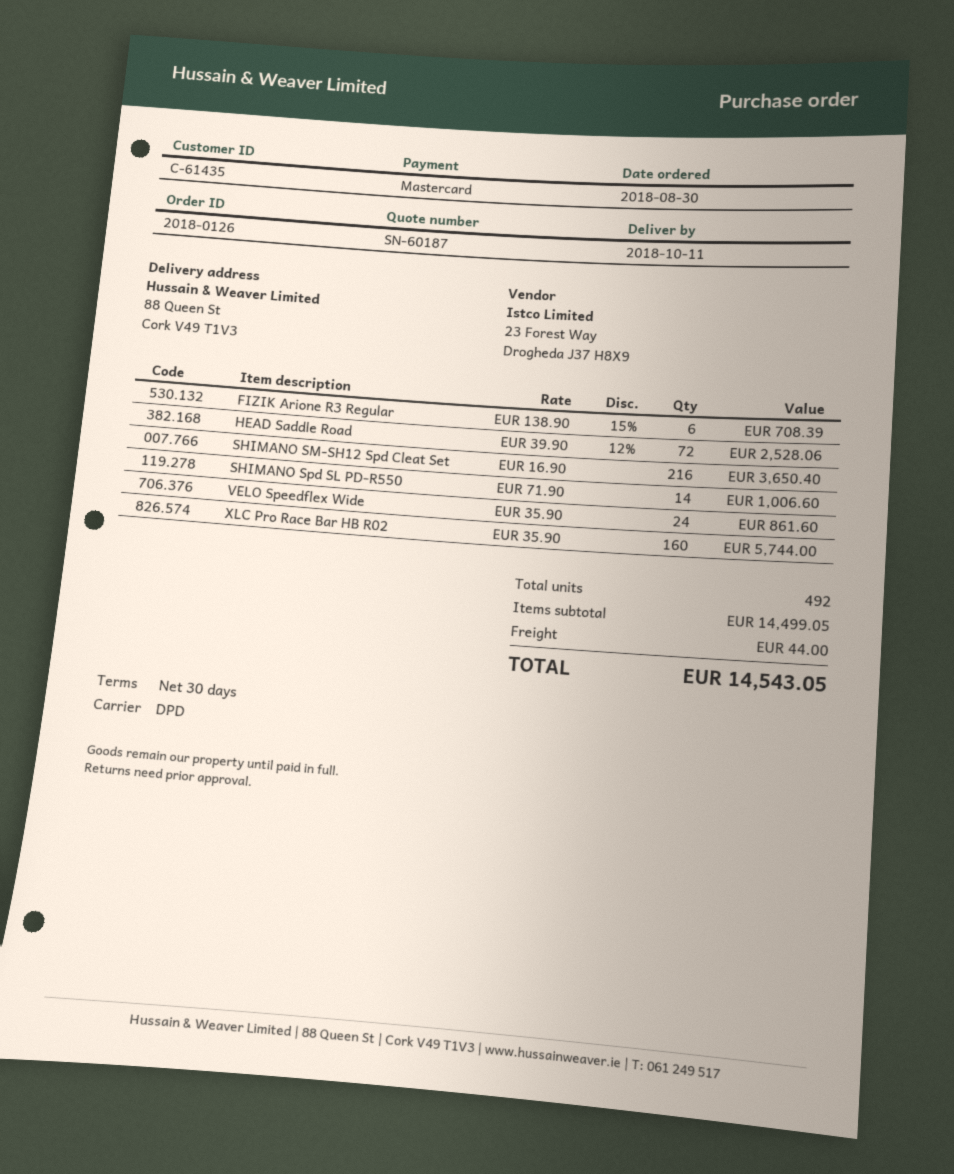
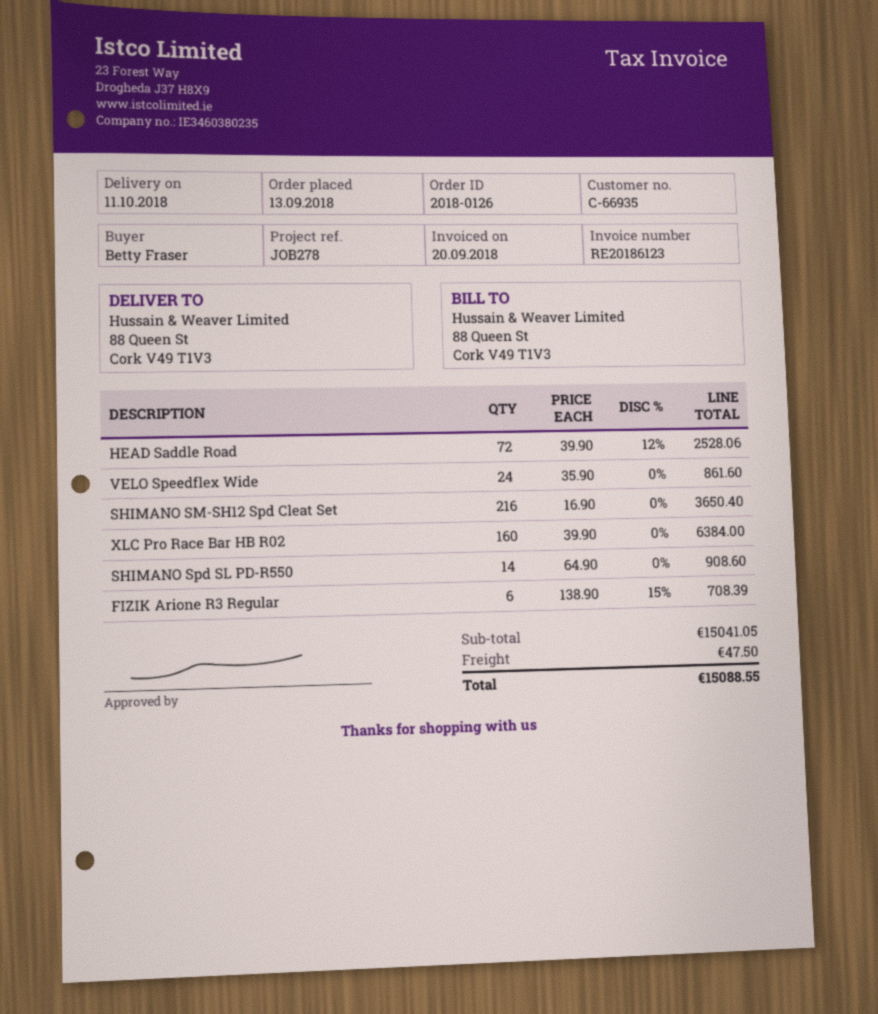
order date: 2018-08-30 -> 2018-09-13
customer number: C-61435 -> C-66935
SHIMANO Spd SL PD-R550: 14 x 71.90 = 1006.60 -> 14 x 64.90 = 908.60
XLC Pro Race Bar HB R02: 160 x 35.90 = 5744.00 -> 160 x 39.90 = 6384.00
subtotal: 14499.05 -> 15041.05
shipping: 44.00 -> 47.50
total: 14543.05 -> 15088.55

